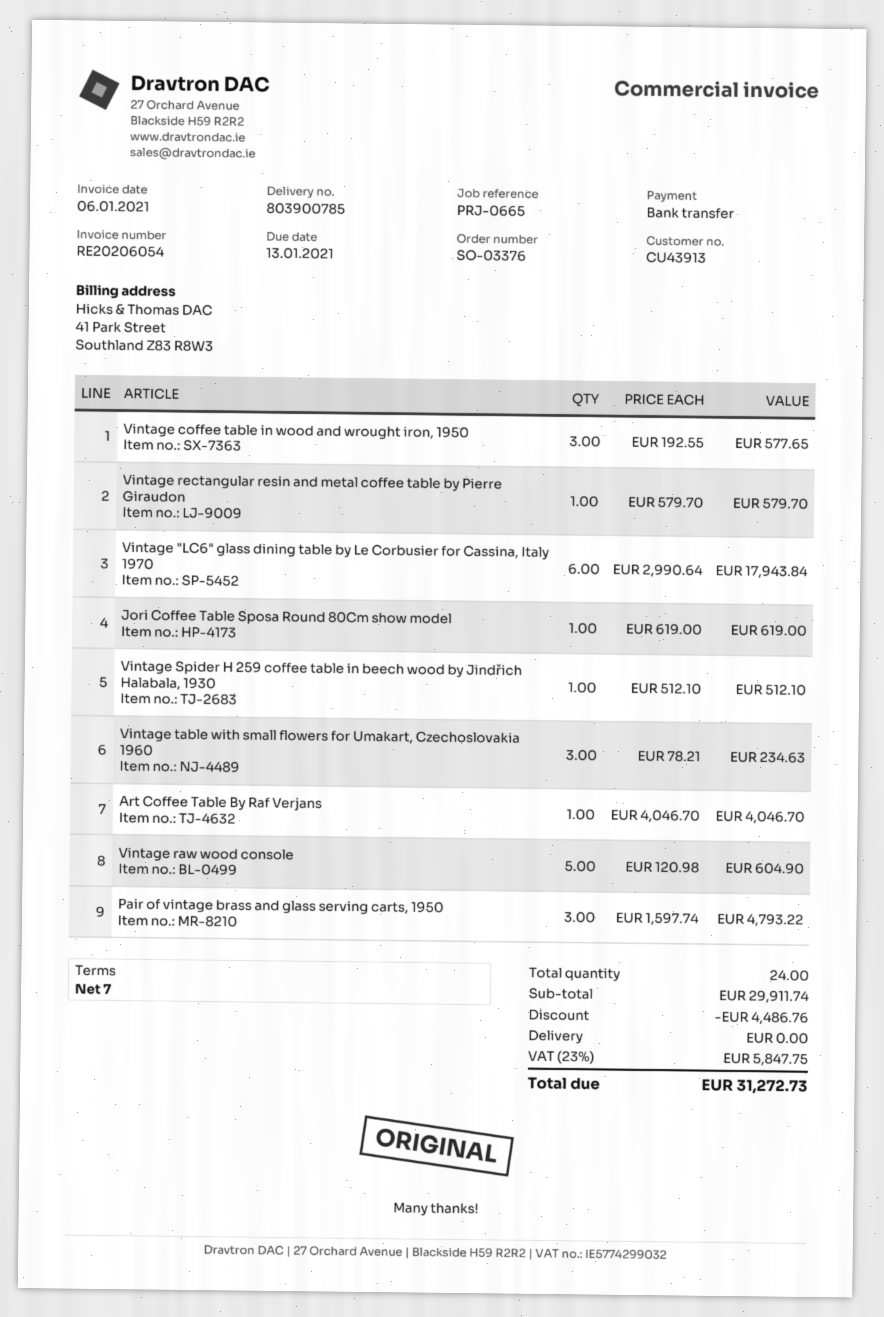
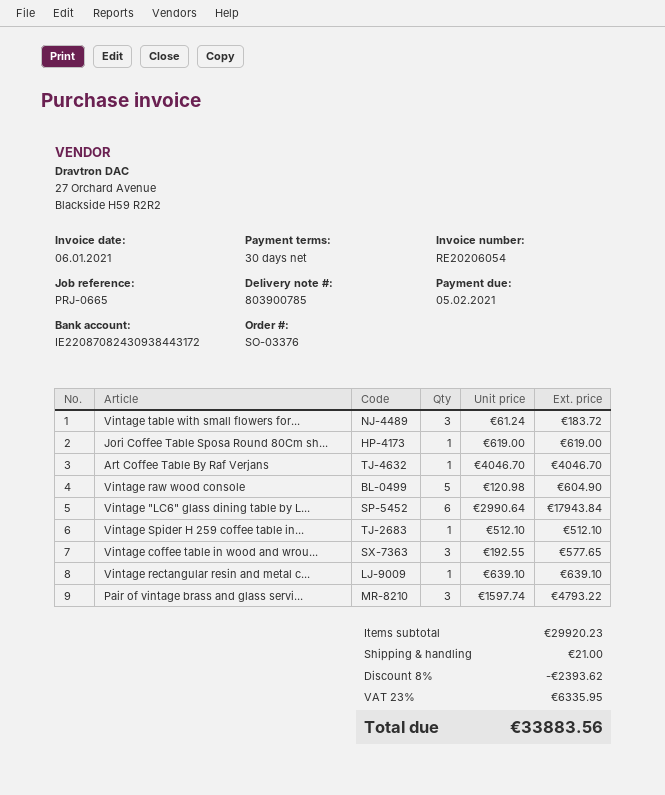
payment terms: 7 days -> 30 days
due date: 2021-01-13 -> 2021-02-05
Vintage rectangular resin and metal coffee table by Pierre Giraudon: 1 x 579.70 = 579.70 -> 1 x 639.10 = 639.10
Vintage table with small flowers for Umakart, Czechoslovakia 1960: 3 x 78.21 = 234.63 -> 3 x 61.24 = 183.72
subtotal: 29911.74 -> 29920.23
discount: 4486.76 -> 2393.62
shipping: 0.00 -> 21.00
tax: 23% = 5847.75 -> 23% = 6335.95
total: 31272.73 -> 33883.56

